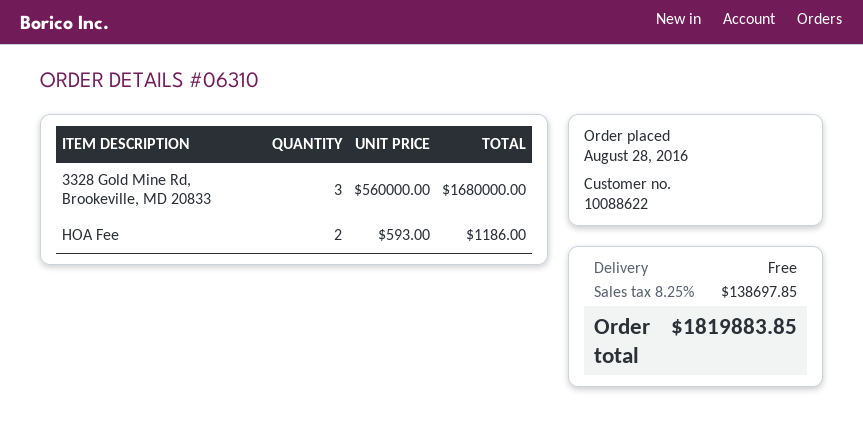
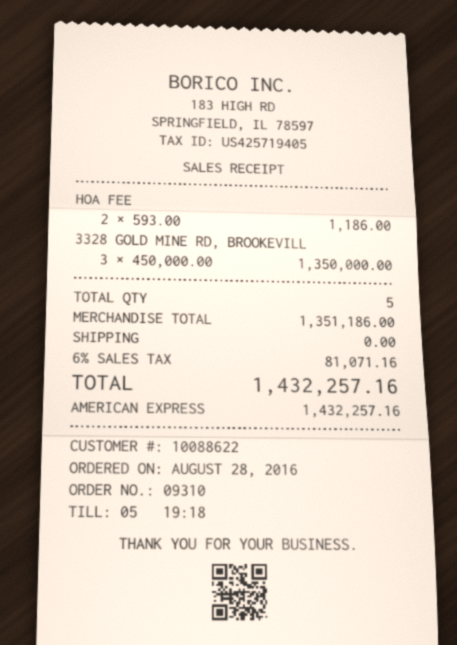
order number: 06310 -> 09310
3328 Gold Mine Rd, Brookeville, MD 20833: 3 x 560000.00 = 1680000.00 -> 3 x 450000.00 = 1350000.00
tax: 8.25% = 138697.85 -> 6% = 81071.16
total: 1819883.85 -> 1432257.16

